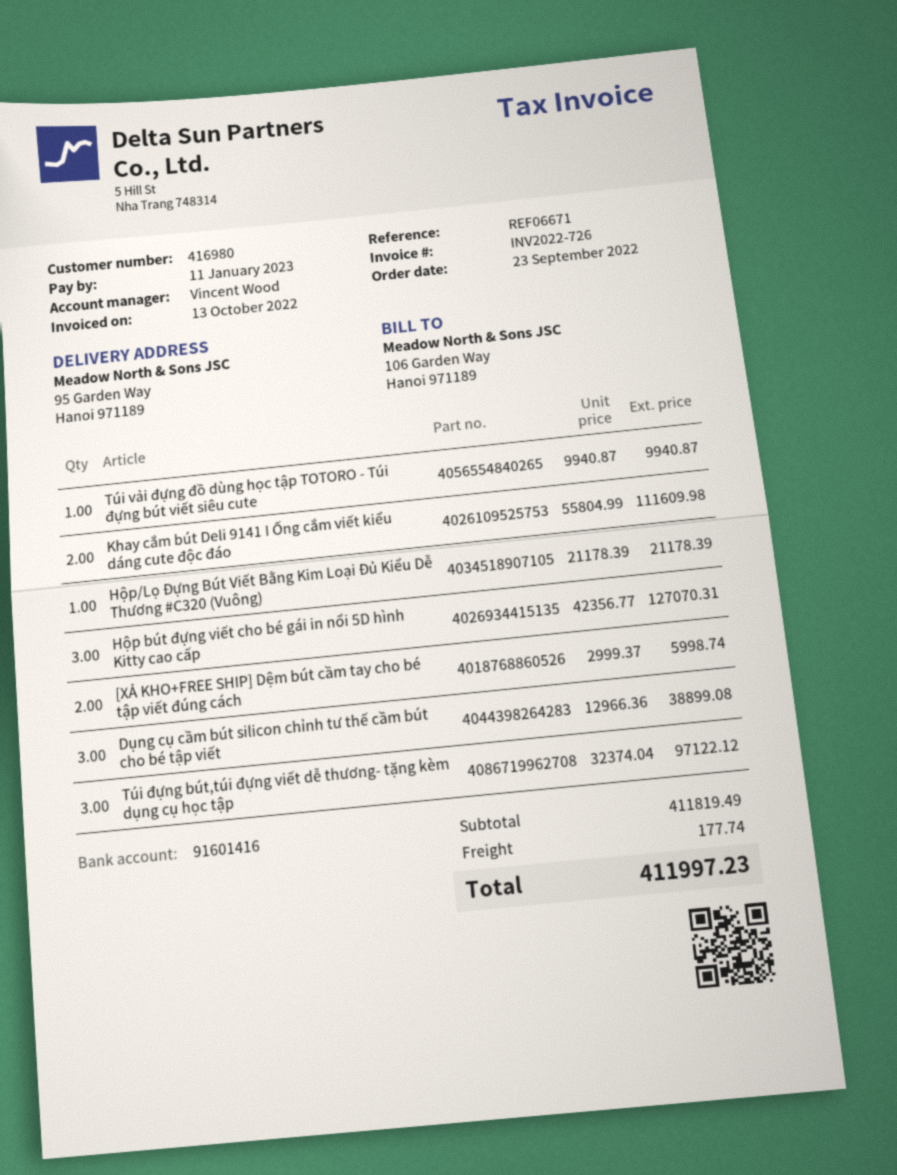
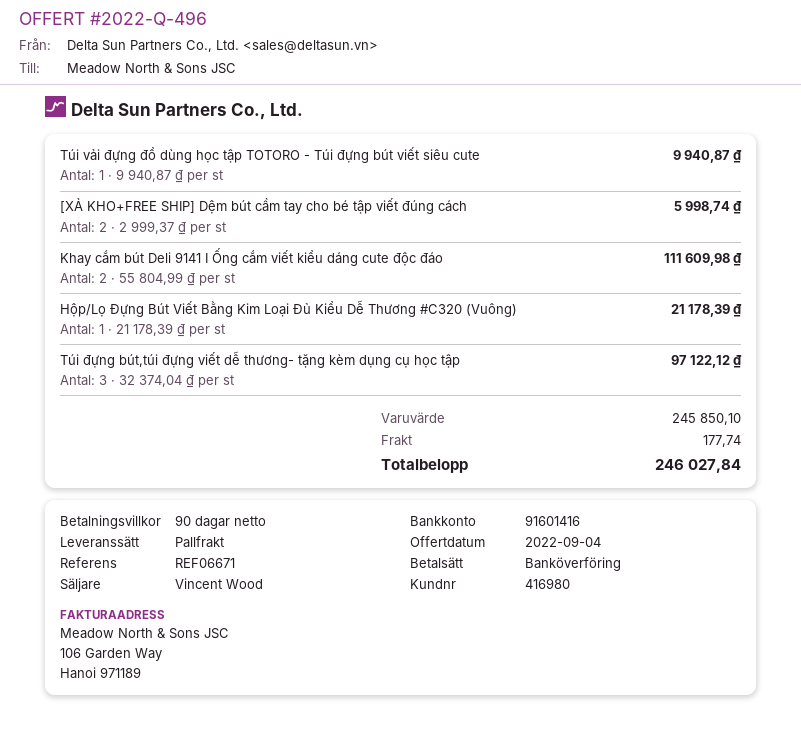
Hộp bút đựng viết cho bé gái in nổi 5D hình Kitty cao cấp: 3 x 42356.77 = 127070.31 -> none
Dụng cụ cầm bút silicon chỉnh tư thế cầm bút cho bé tập viết: 3 x 12966.36 = 38899.08 -> none
subtotal: 411819.49 -> 245850.10
total: 411997.23 -> 246027.84

